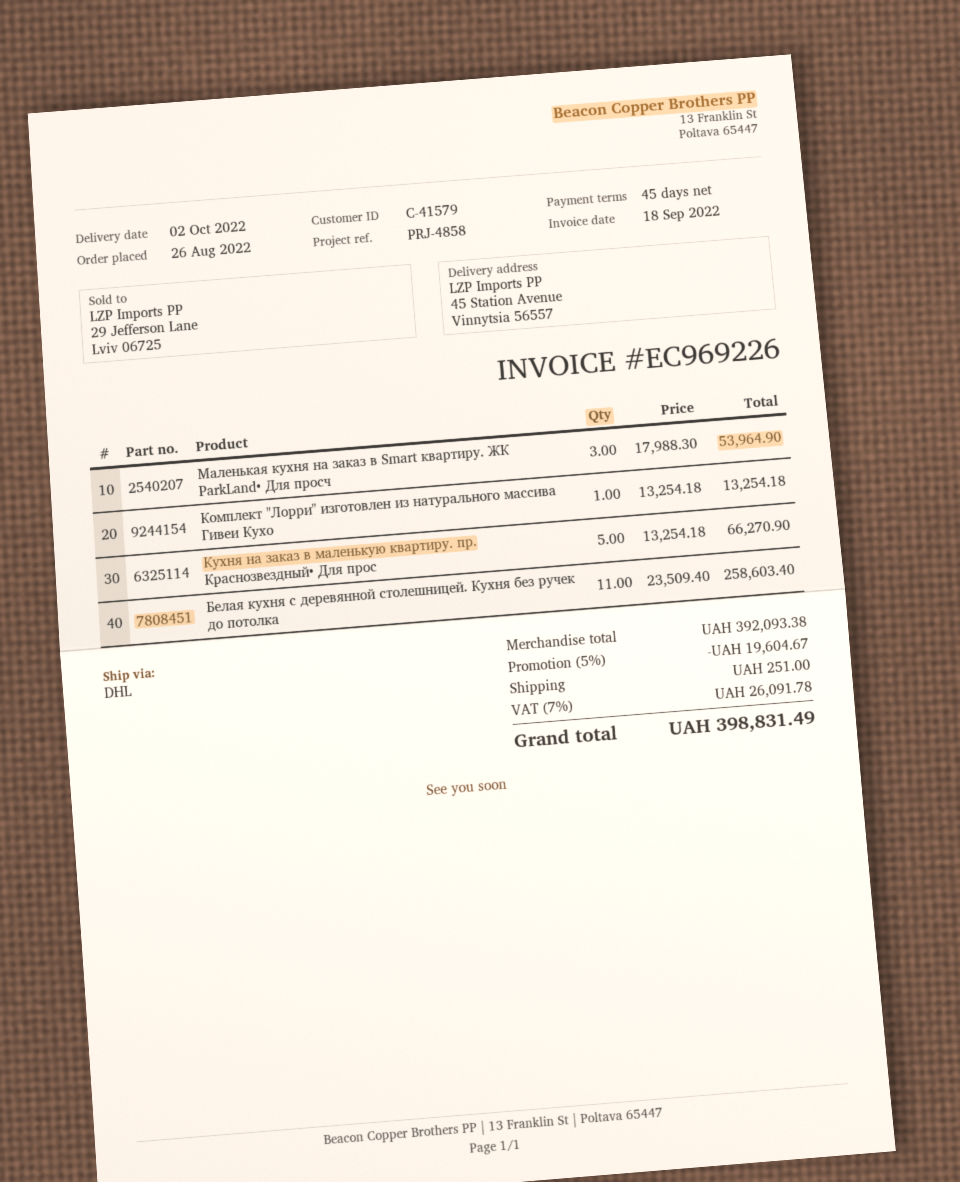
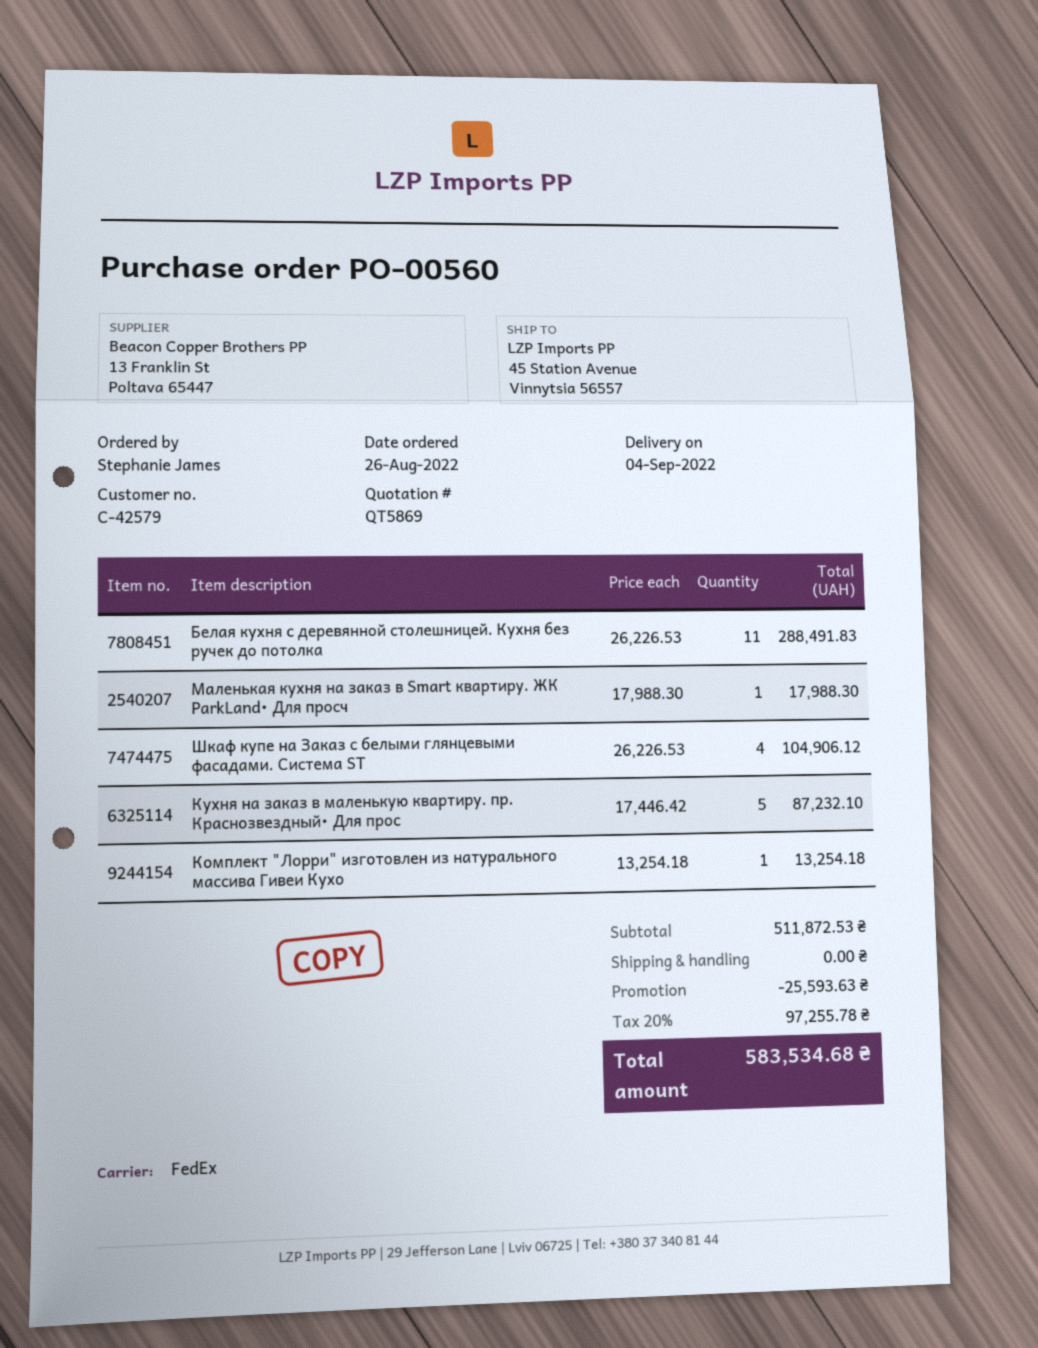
delivery date: 2022-10-02 -> 2022-09-04
customer number: C-41579 -> C-42579
shipping method: DHL -> FedEx
Маленькая кухня на заказ в Smart квартиру. ЖК ParkLand• Для просч: 3 x 17988.30 = 53964.90 -> 1 x 17988.30 = 17988.30
Кухня на заказ в маленькую квартиру. пр. Краснозвездный• Для прос: 5 x 13254.18 = 66270.90 -> 5 x 17446.42 = 87232.10
Белая кухня с деревянной столешницей. Кухня без ручек до потолка: 11 x 23509.40 = 258603.40 -> 11 x 26226.53 = 288491.83
Шкаф купе на Заказ с белыми глянцевыми фасадами. Система ST: none -> 4 x 26226.53 = 104906.12
subtotal: 392093.38 -> 511872.53
discount: 19604.67 -> 25593.63
shipping: 251.00 -> 0.00
tax: 7% = 26091.78 -> 20% = 97255.78
total: 398831.49 -> 583534.68

